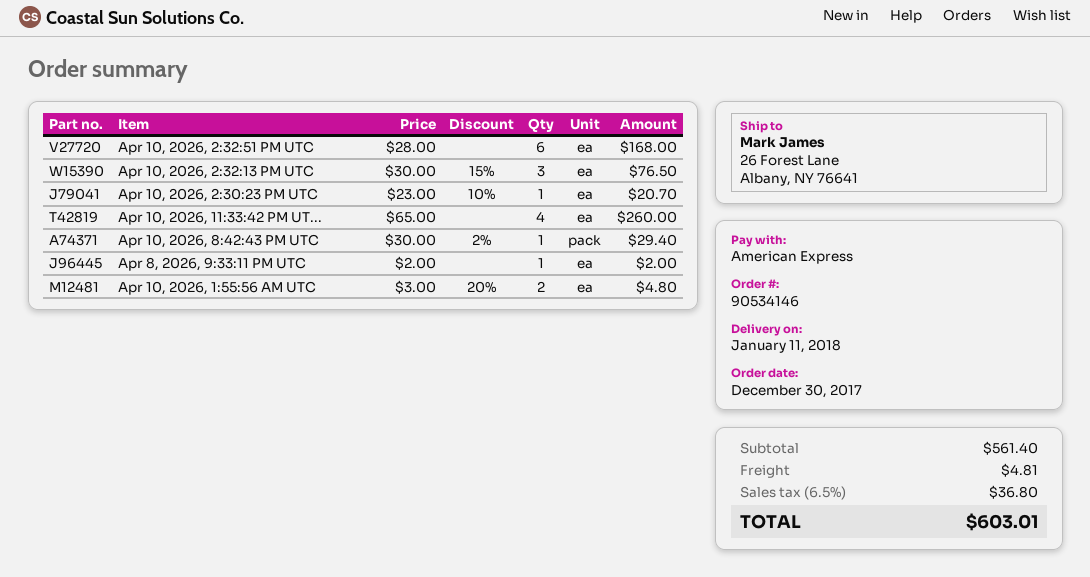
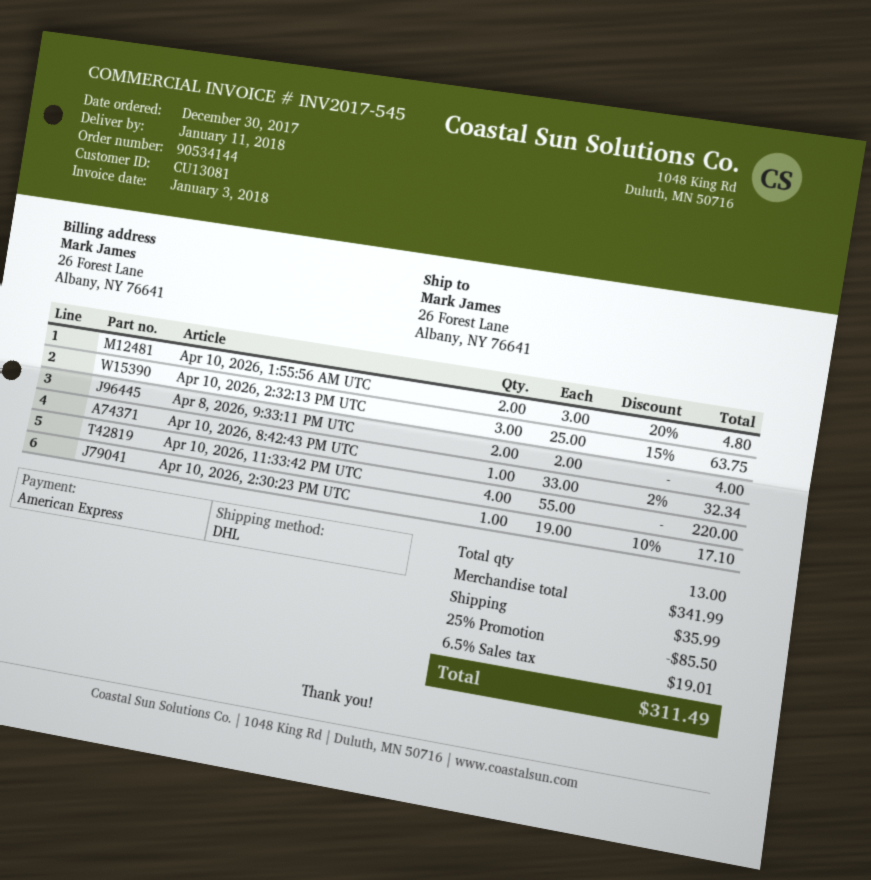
order number: 90534146 -> 90534144
Apr 10, 2026, 2:32:51 PM UTC: 6 x 28.00 = 168.00 -> none
Apr 10, 2026, 2:32:13 PM UTC: 3 x 30.00 - 15% = 76.50 -> 3 x 25.00 - 15% = 63.75
Apr 10, 2026, 2:30:23 PM UTC: 1 x 23.00 - 10% = 20.70 -> 1 x 19.00 - 10% = 17.10
Apr 10, 2026, 11:33:42 PM UT...: 4 x 65.00 = 260.00 -> 4 x 55.00 = 220.00
Apr 10, 2026, 8:42:43 PM UTC: 1 x 30.00 - 2% = 29.40 -> 1 x 33.00 - 2% = 32.34
Apr 8, 2026, 9:33:11 PM UTC: 1 x 2.00 = 2.00 -> 2 x 2.00 = 4.00
subtotal: 561.40 -> 341.99
discount: none -> 25% = 85.50
shipping: 4.81 -> 35.99
tax: 6.5% = 36.80 -> 6.5% = 19.01
total: 603.01 -> 311.49

